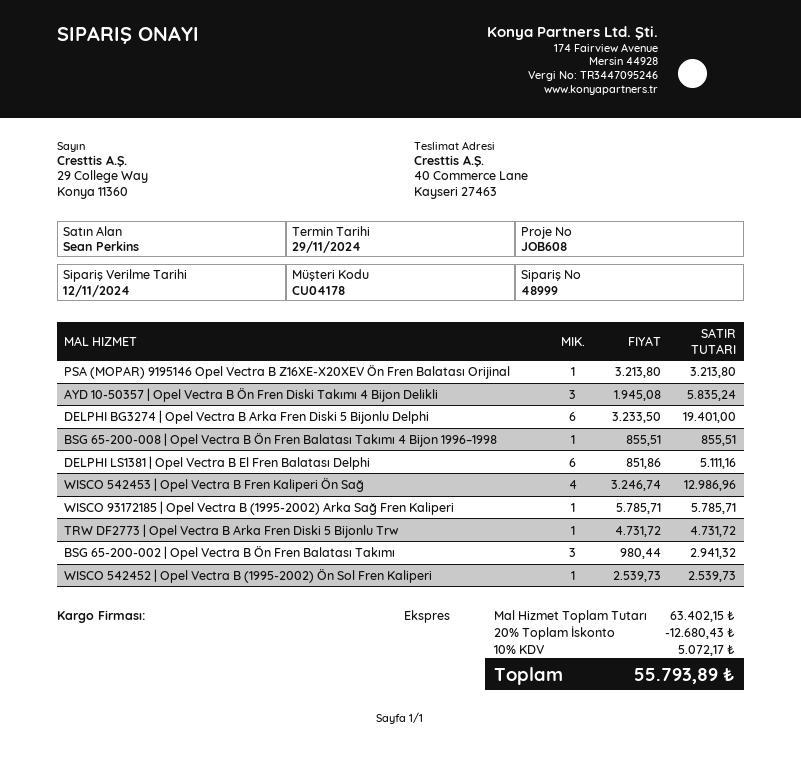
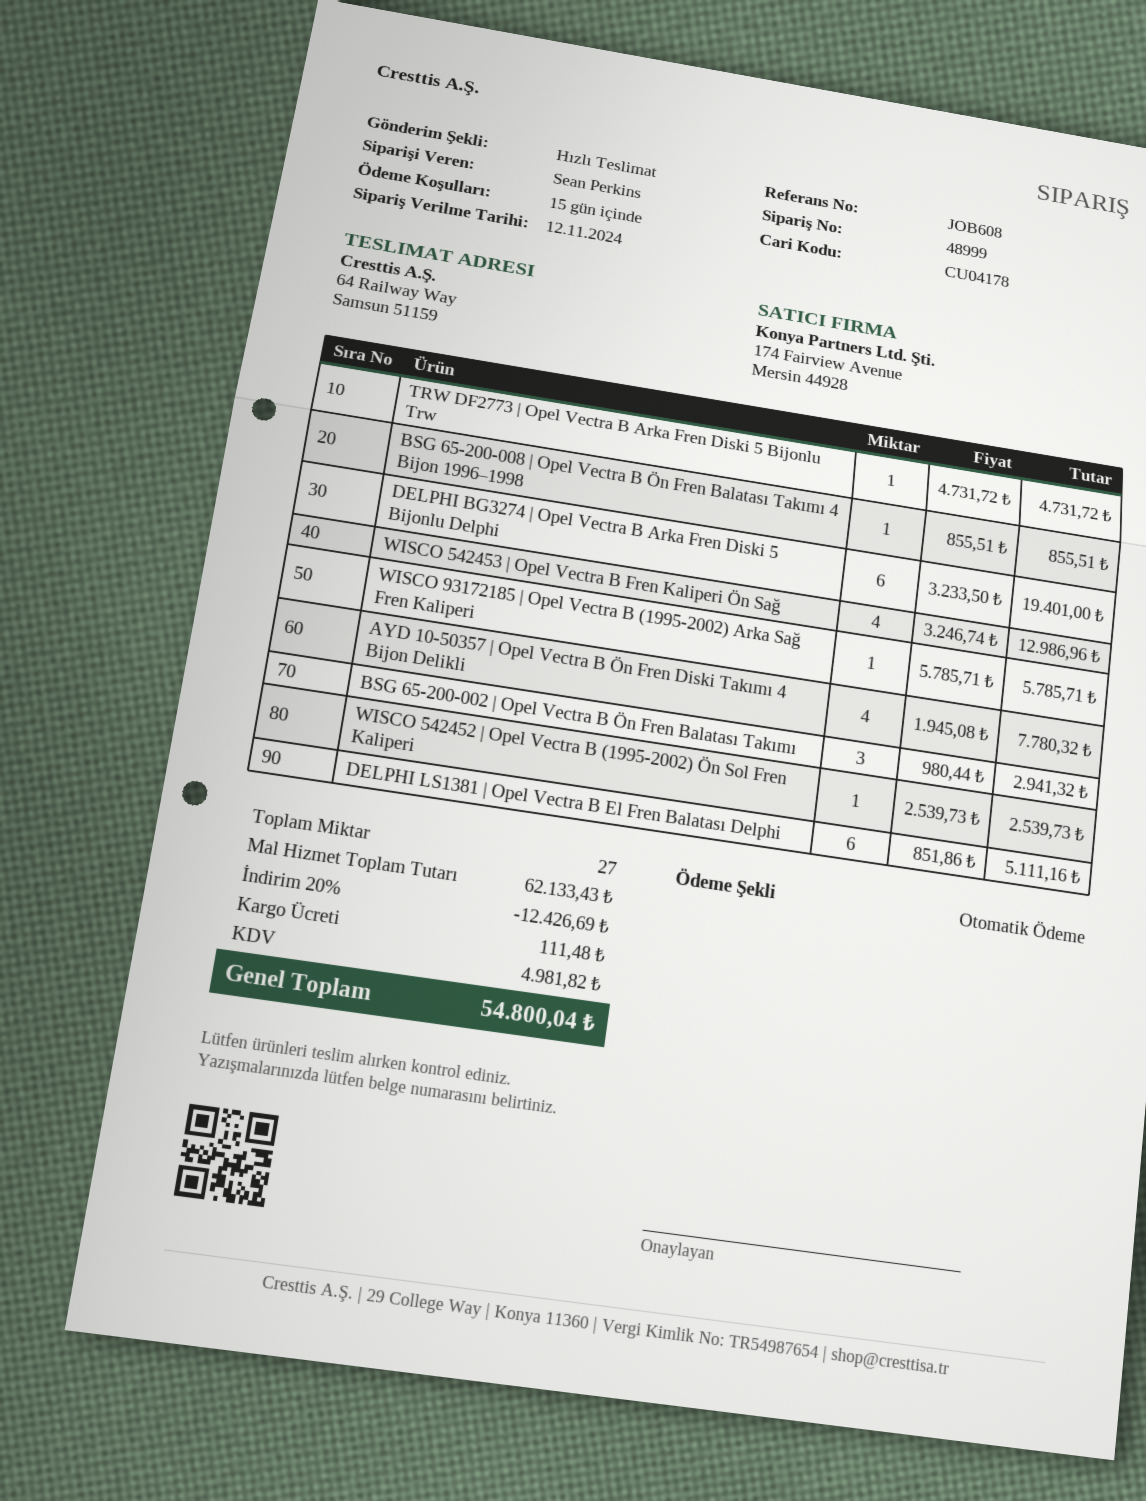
ship to: 40 Commerce Lane, Kayseri 27463 -> 64 Railway Way, Samsun 51159
PSA (MOPAR) 9195146 Opel Vectra B Z16XE-X20XEV Ön Fren Balatası Orijinal: 1 x 3213.80 = 3213.80 -> none
AYD 10-50357 | Opel Vectra B Ön Fren Diski Takımı 4 Bijon Delikli: 3 x 1945.08 = 5835.24 -> 4 x 1945.08 = 7780.32
subtotal: 63402.15 -> 62133.43
discount: 20% = 12680.43 -> 20% = 12426.69
shipping: none -> 111.48
tax: 5072.17 -> 4981.82
total: 55793.89 -> 54800.04

